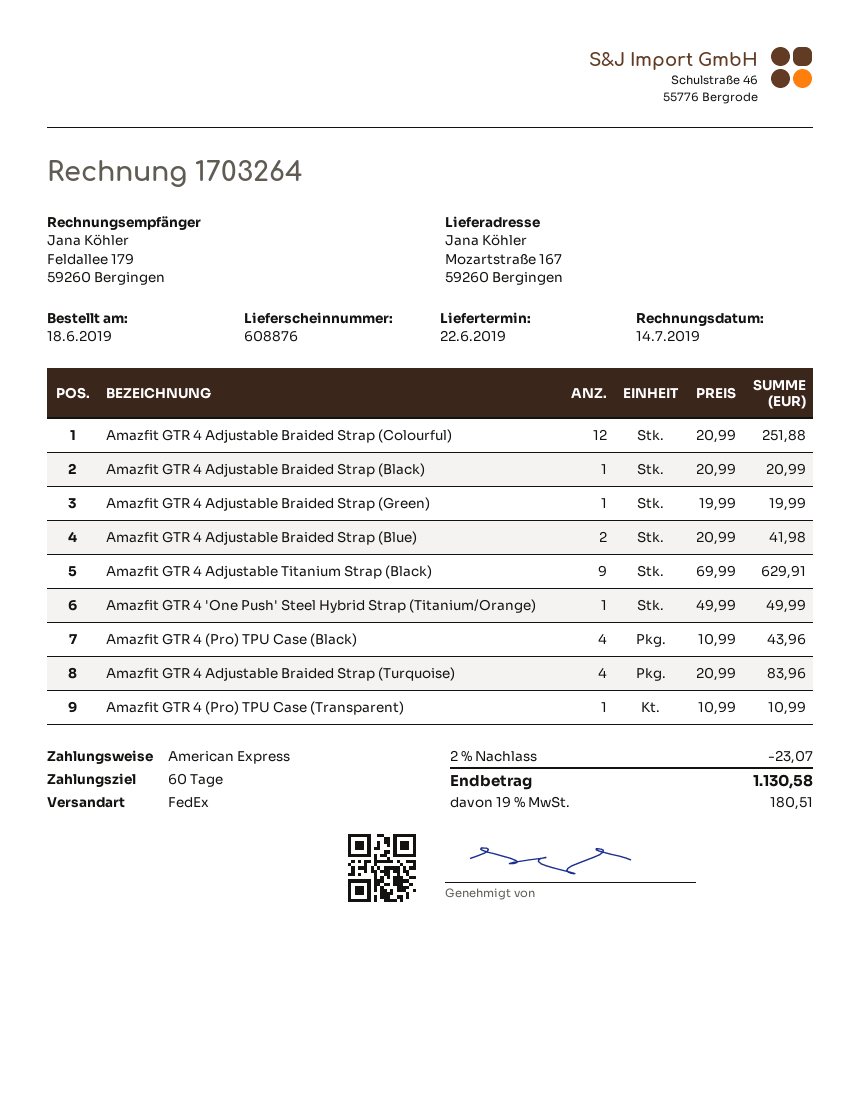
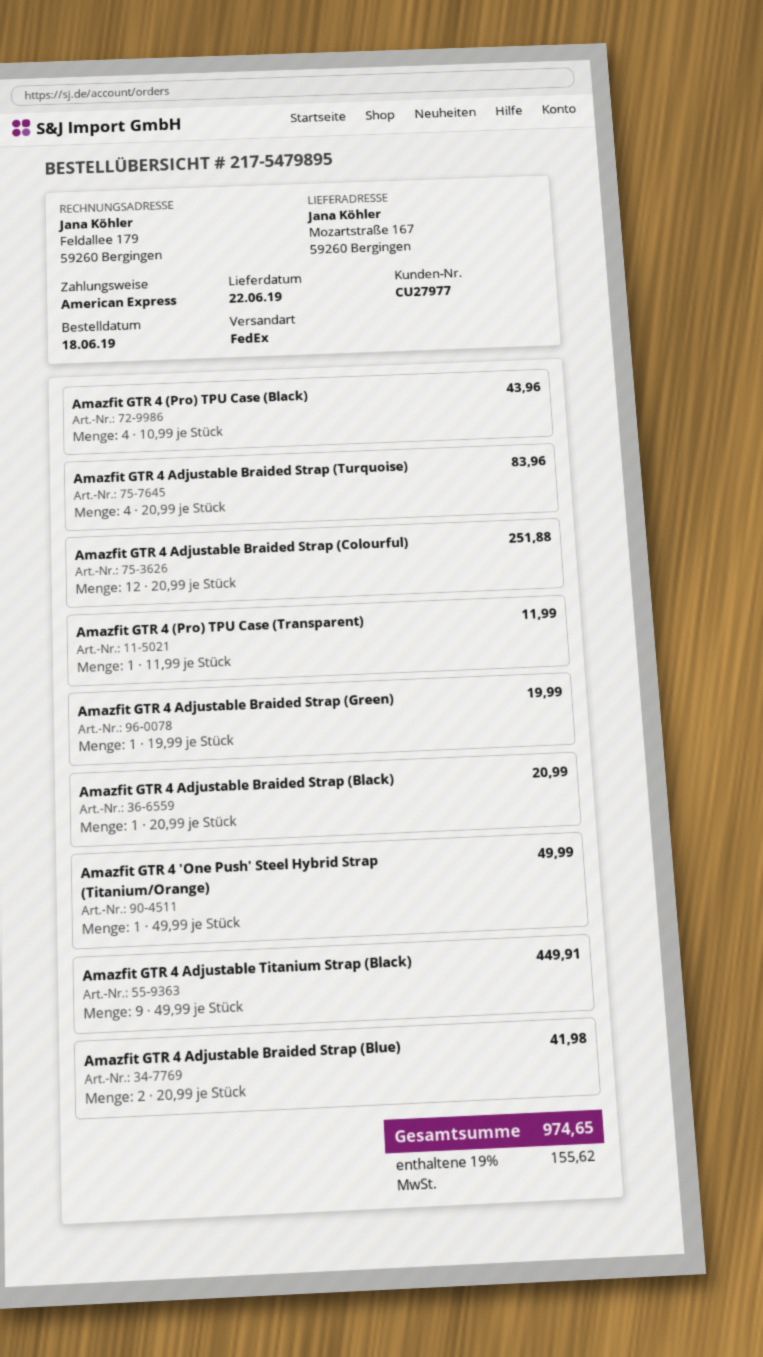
Amazfit GTR 4 Adjustable Titanium Strap (Black): 9 x 69.99 = 629.91 -> 9 x 49.99 = 449.91
Amazfit GTR 4 (Pro) TPU Case (Transparent): 1 x 10.99 = 10.99 -> 1 x 11.99 = 11.99
discount: 2% = 23.07 -> none
tax: 19% = 180.51 -> 19% = 155.62
total: 1130.58 -> 974.65

